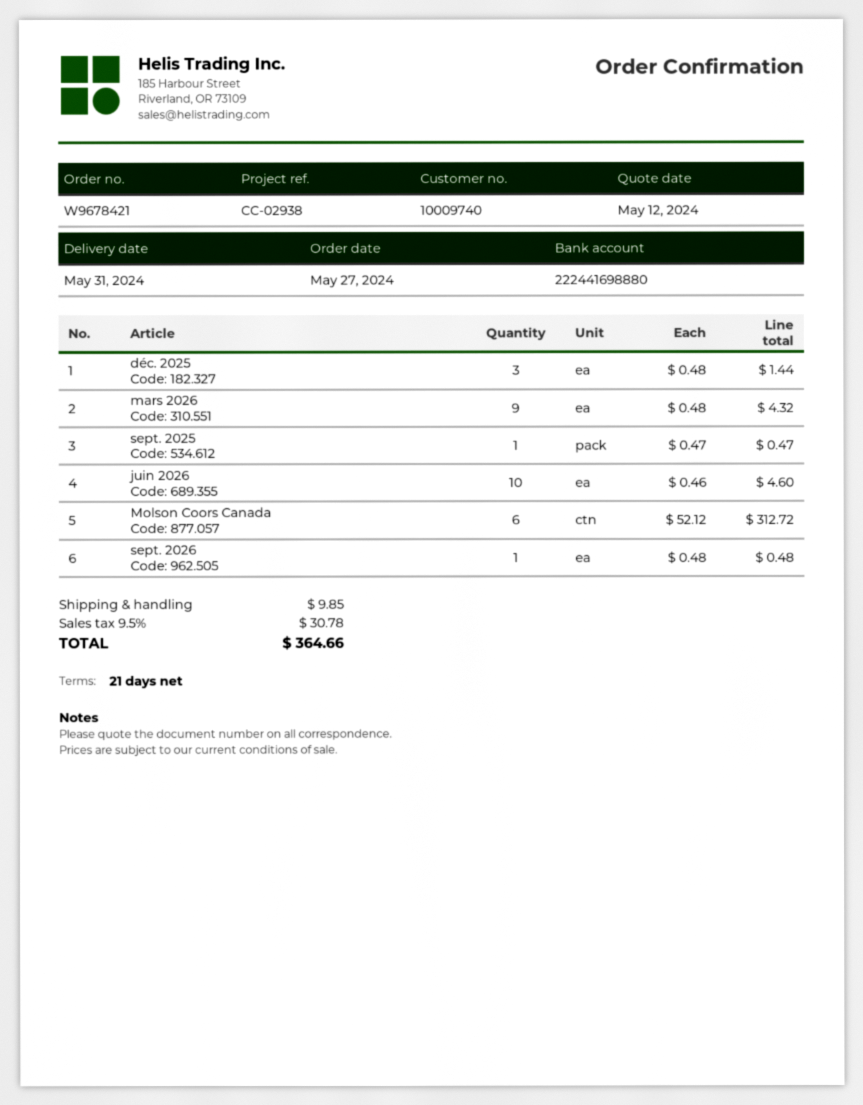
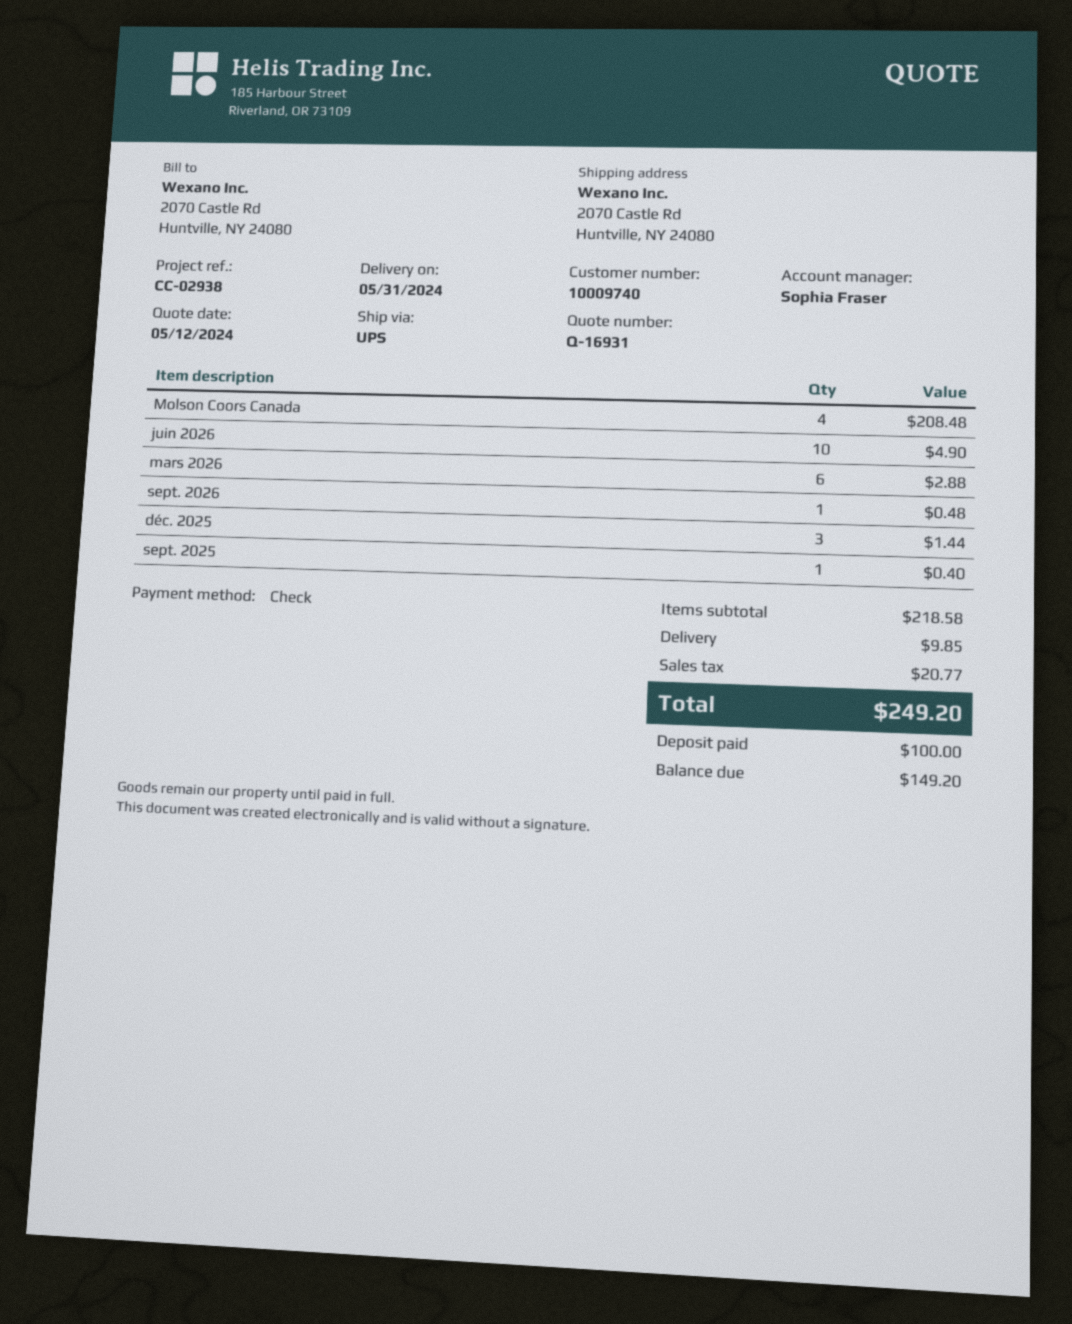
mars 2026: 9 for 4.32 -> 6 for 2.88
sept. 2025: 1 for 0.47 -> 1 for 0.40
juin 2026: 10 for 4.60 -> 10 for 4.90
Molson Coors Canada: 6 for 312.72 -> 4 for 208.48
tax: 30.78 -> 20.77
total: 364.66 -> 249.20

